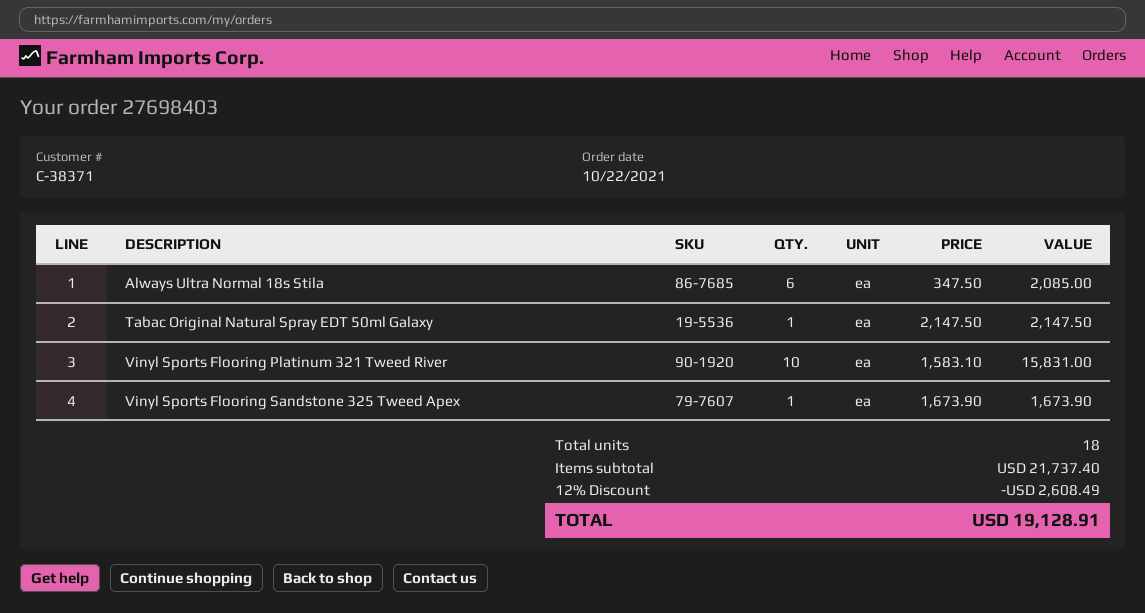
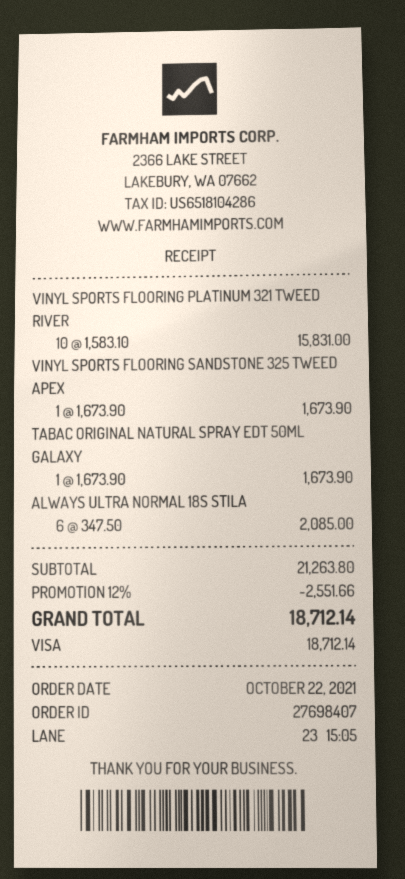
order number: 27698403 -> 27698407
Tabac Original Natural Spray EDT 50ml Galaxy: 1 x 2147.50 = 2147.50 -> 1 x 1673.90 = 1673.90
subtotal: 21737.40 -> 21263.80
discount: 12% = 2608.49 -> 12% = 2551.66
total: 19128.91 -> 18712.14

